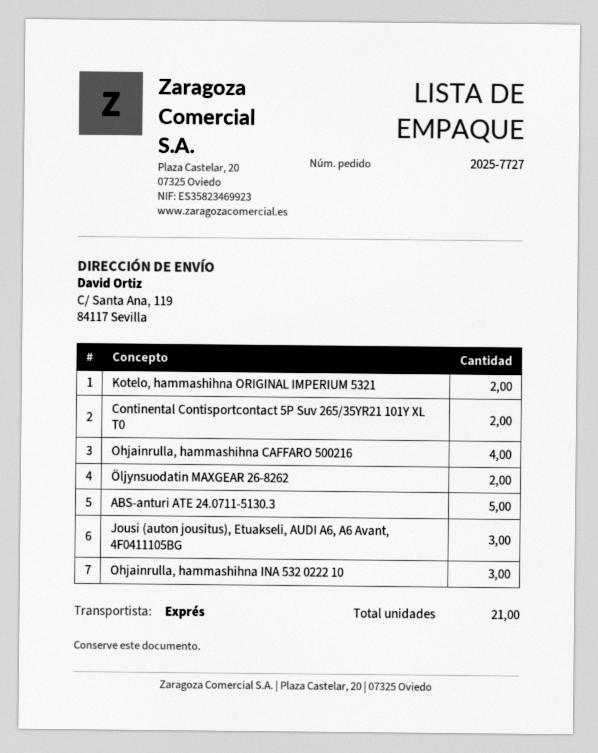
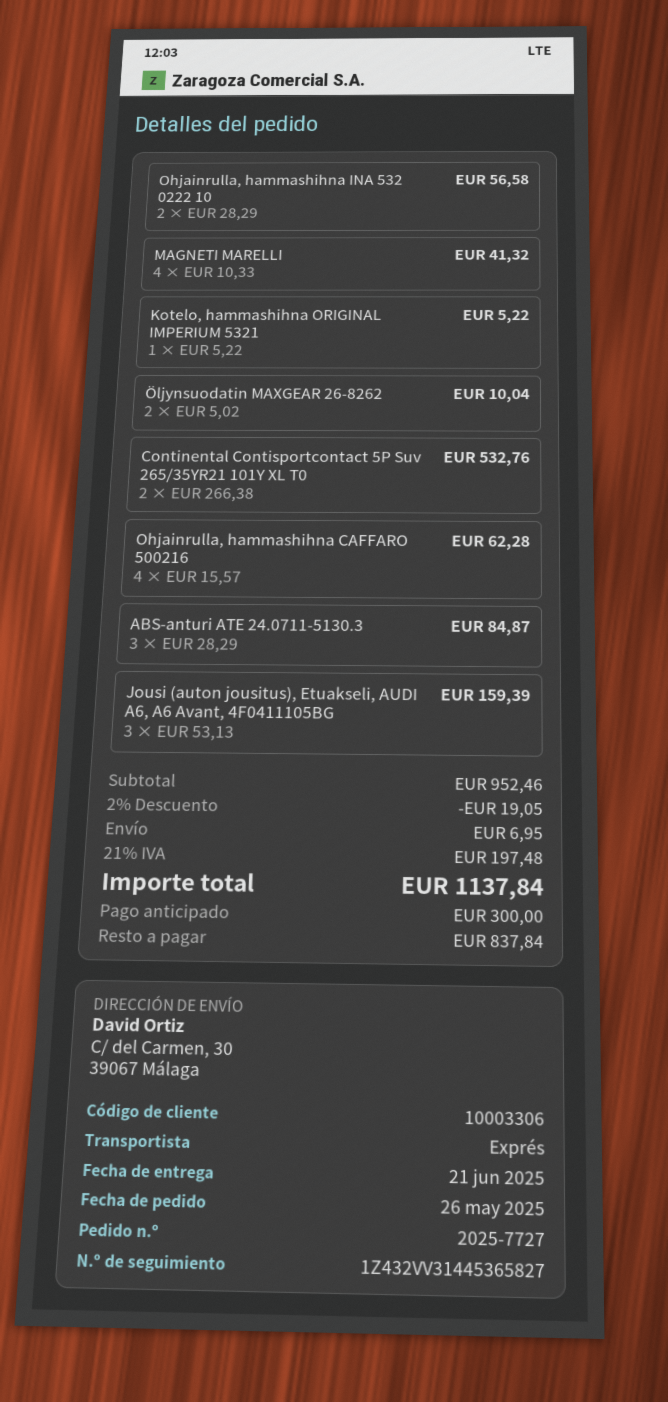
ship to: C/ Santa Ana, 119, 84117 Sevilla -> C/ del Carmen, 30, 39067 Málaga
Kotelo, hammashihna ORIGINAL IMPERIUM 5321: 2 -> 1
ABS-anturi ATE 24.0711-5130.3: 5 -> 3
Ohjainrulla, hammashihna INA 532 0222 10: 3 -> 2
MAGNETI MARELLI: none -> 4

